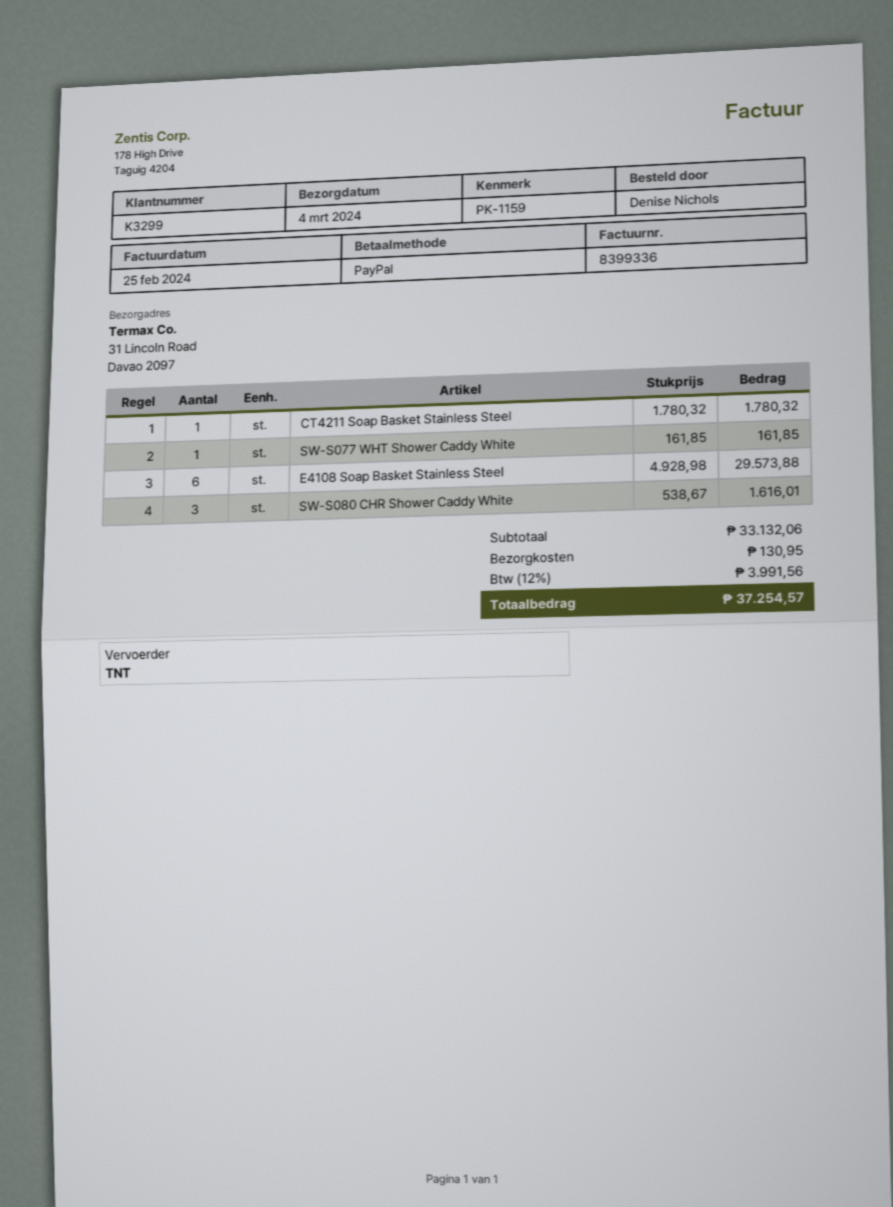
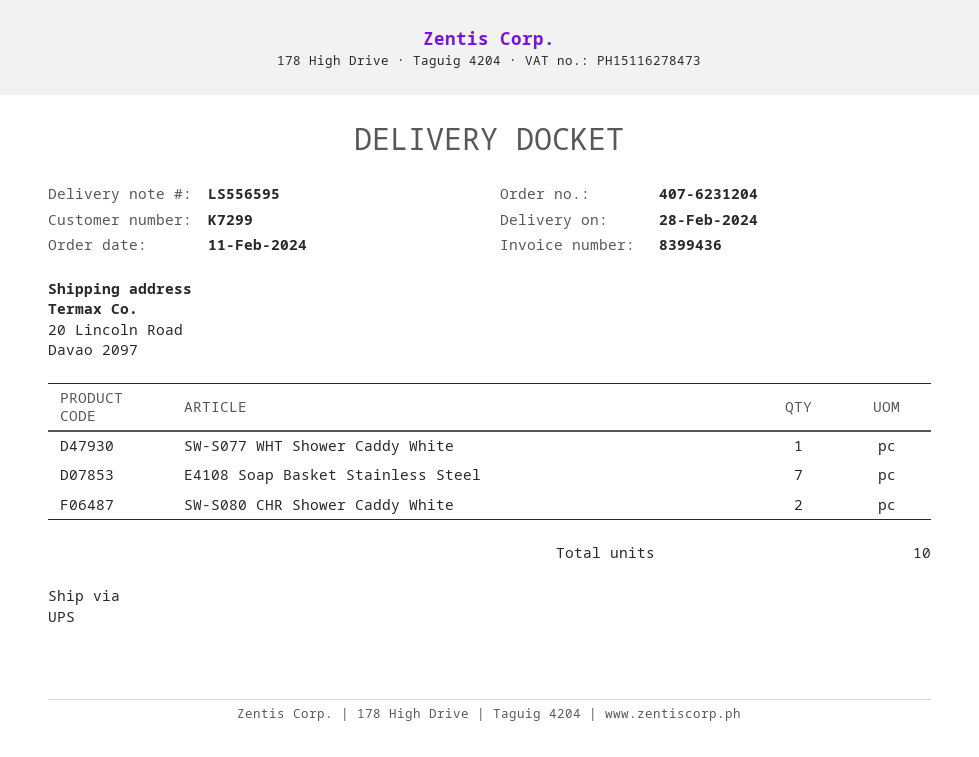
delivery date: 2024-03-04 -> 2024-02-28
invoice number: 8399336 -> 8399436
customer number: K3299 -> K7299
shipping method: TNT -> UPS
ship to: 31 Lincoln Road, Davao 2097 -> 20 Lincoln Road, Davao 2097
CT4211 Soap Basket Stainless Steel: 1 -> none
E4108 Soap Basket Stainless Steel: 6 -> 7
SW-S080 CHR Shower Caddy White: 3 -> 2

